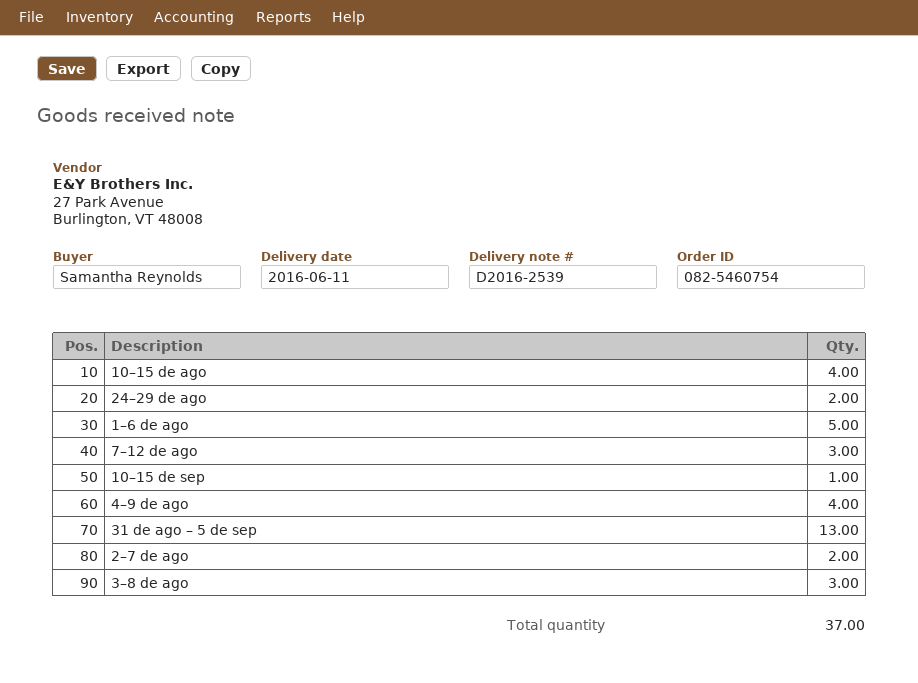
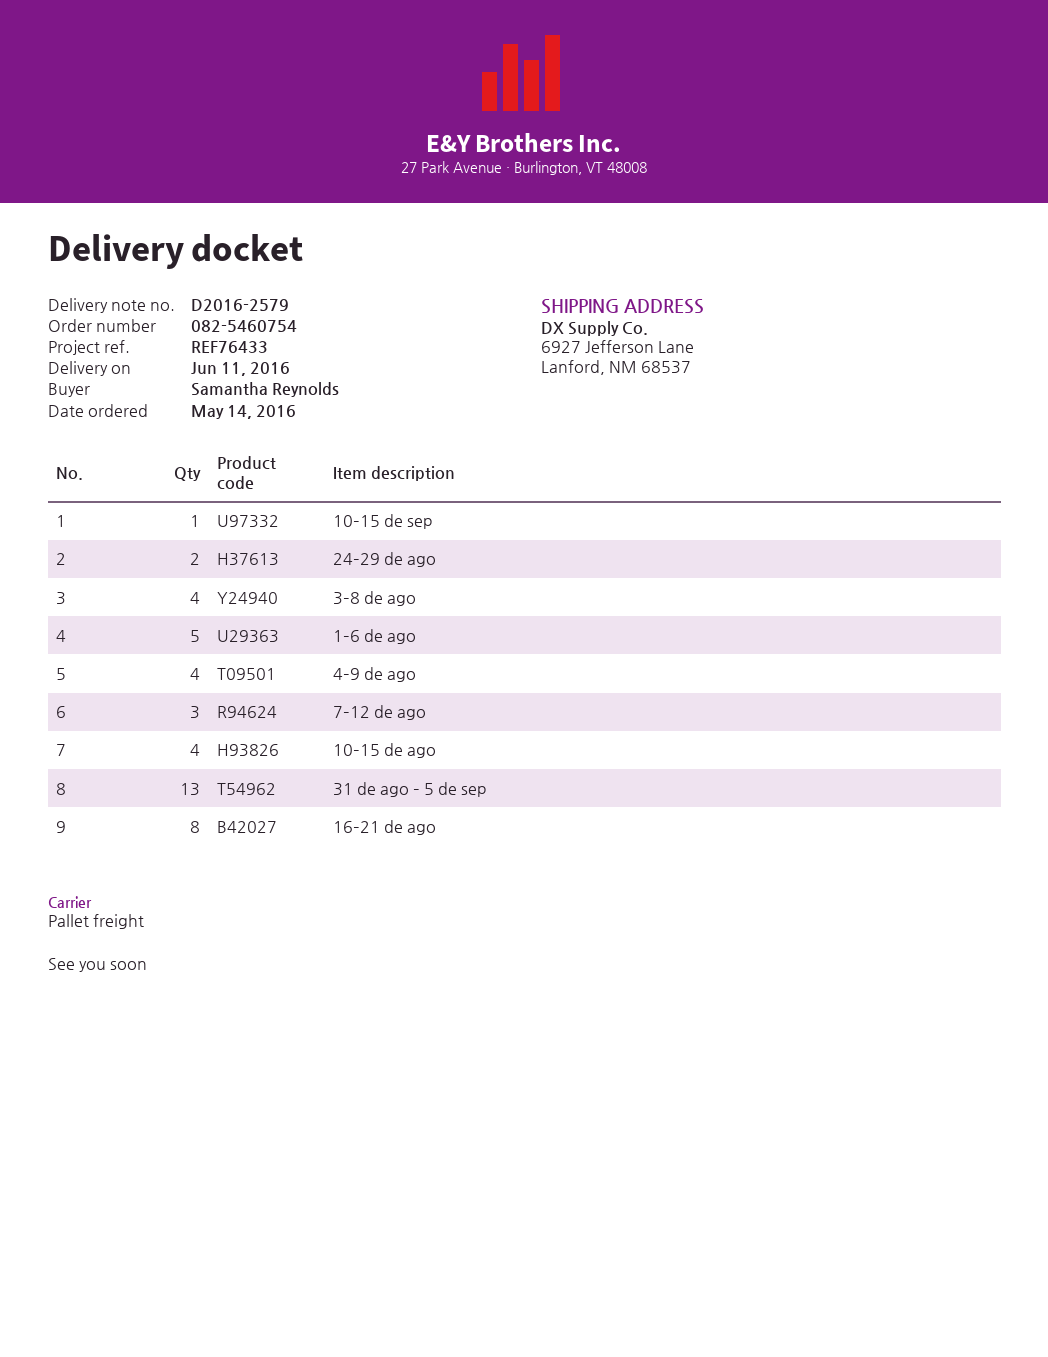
delivery note number: D2016-2539 -> D2016-2579
2–7 de ago: 2 -> none
3–8 de ago: 3 -> 4
16–21 de ago: none -> 8

